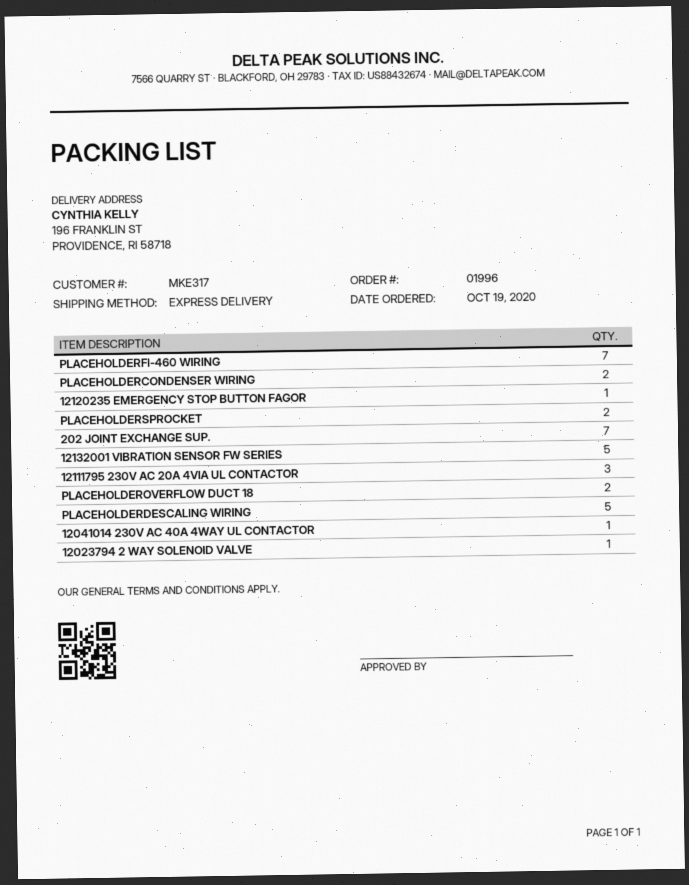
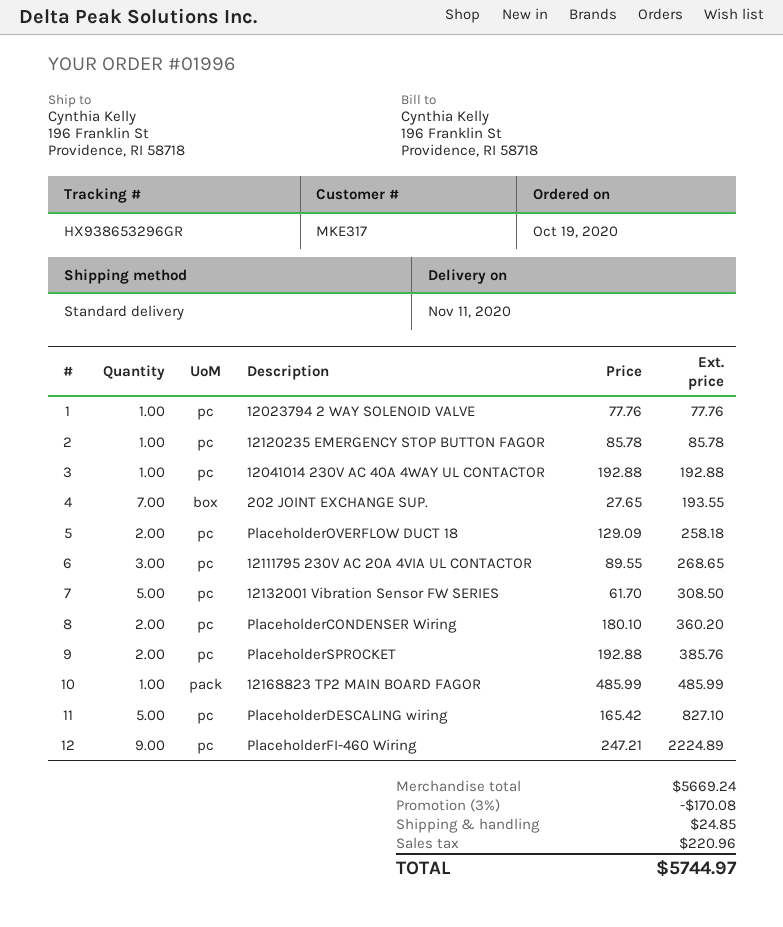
shipping method: express -> standard
PLACEHOLDERFI-460 WIRING: 7 -> 9
12168823 TP2 MAIN BOARD FAGOR: none -> 1

